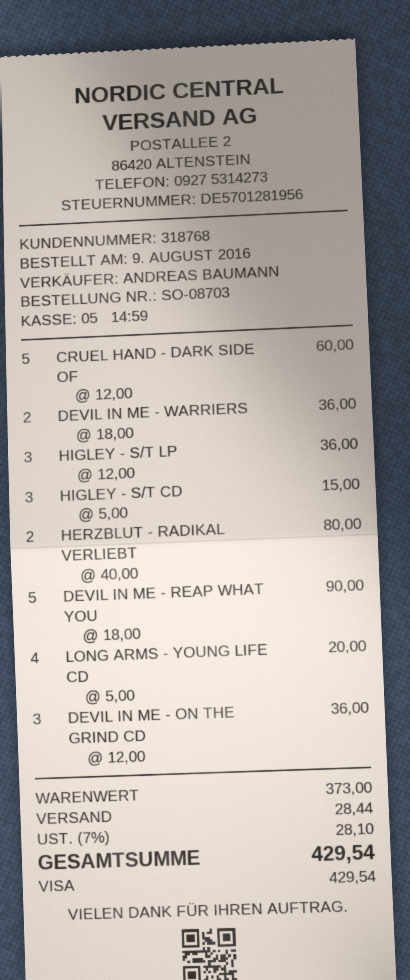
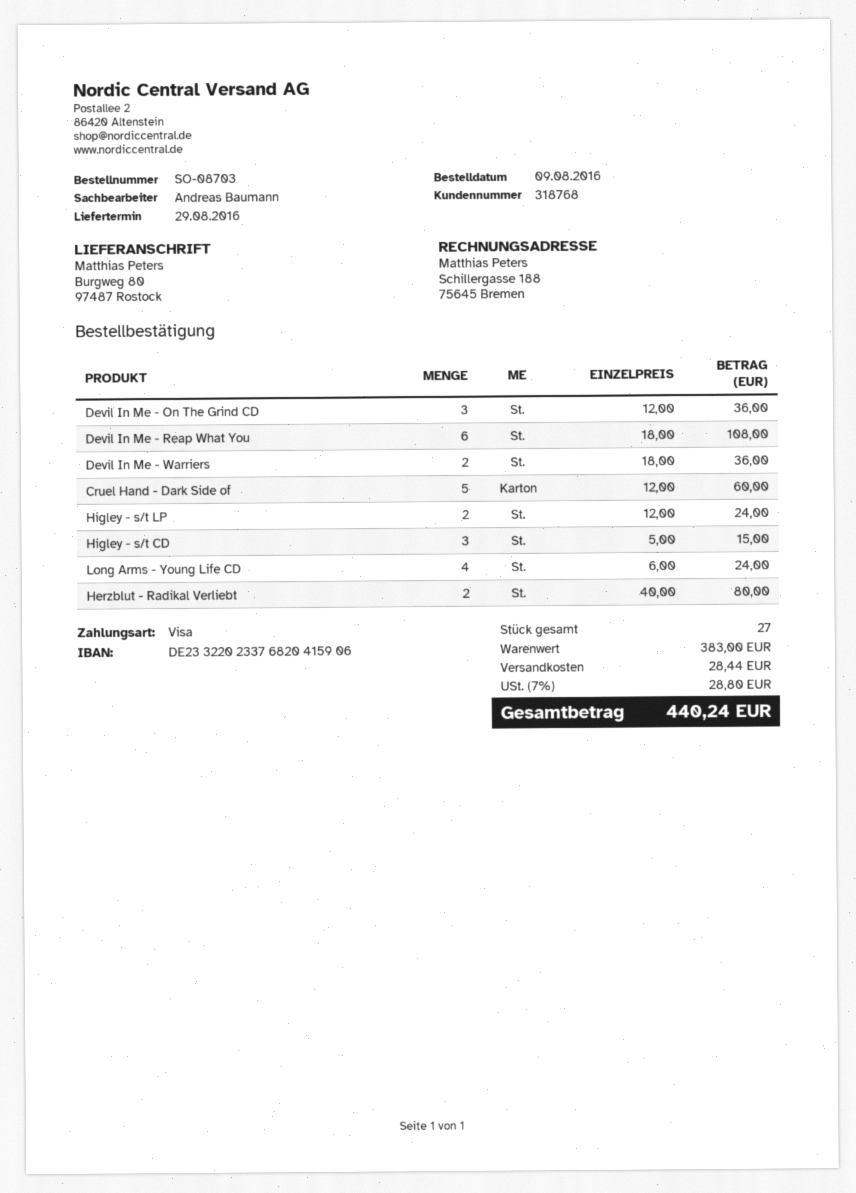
HIGLEY - S/T LP: 3 x 12.00 = 36.00 -> 2 x 12.00 = 24.00
DEVIL IN ME - REAP WHAT YOU: 5 x 18.00 = 90.00 -> 6 x 18.00 = 108.00
LONG ARMS - YOUNG LIFE CD: 4 x 5.00 = 20.00 -> 4 x 6.00 = 24.00
subtotal: 373.00 -> 383.00
tax: 7% = 28.10 -> 7% = 28.80
total: 429.54 -> 440.24

